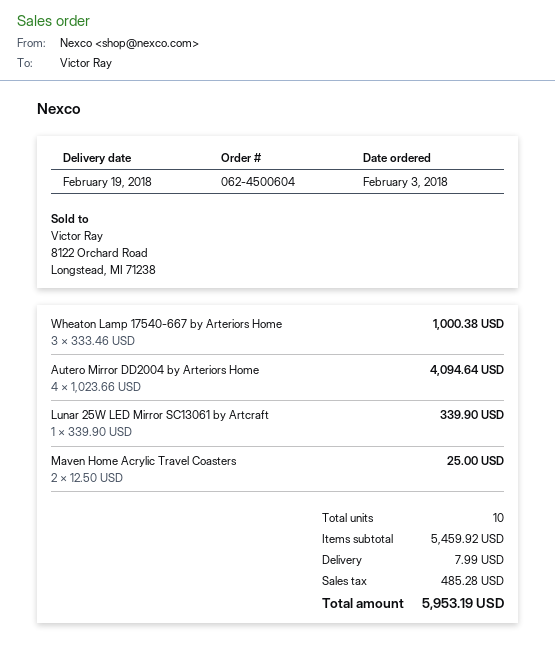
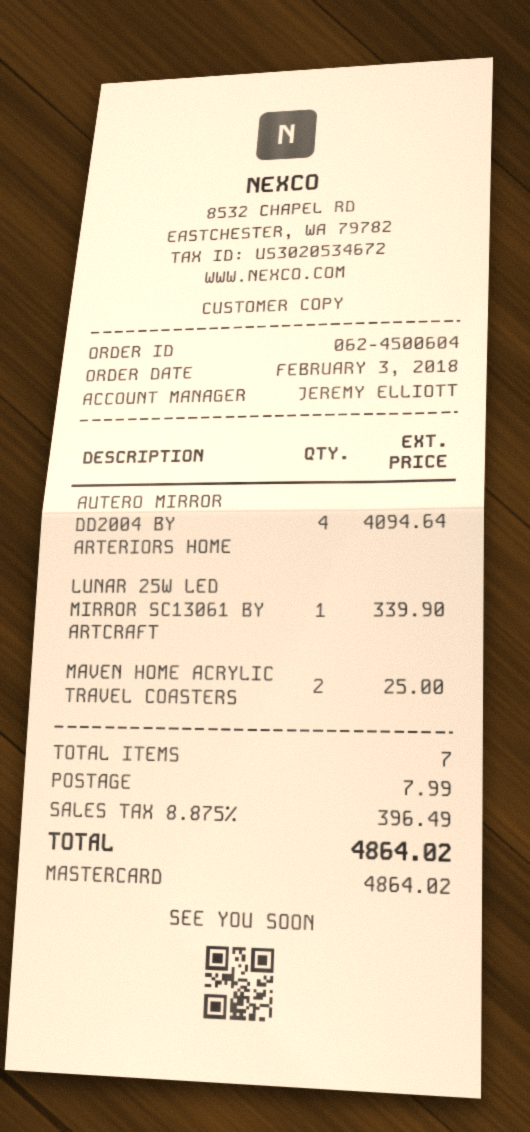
Wheaton Lamp 17540-667 by Arteriors Home: 3 for 1000.38 -> none
total quantity: 10 -> 7
tax: 485.28 -> 396.49
total: 5953.19 -> 4864.02

